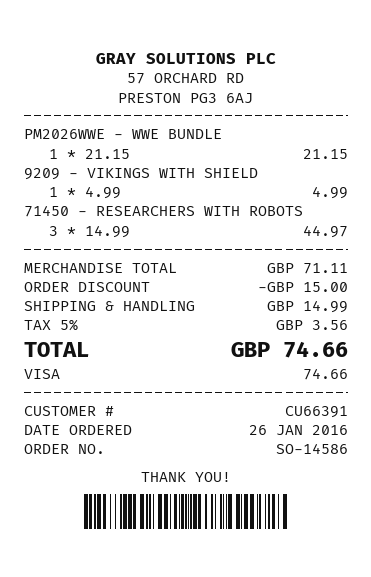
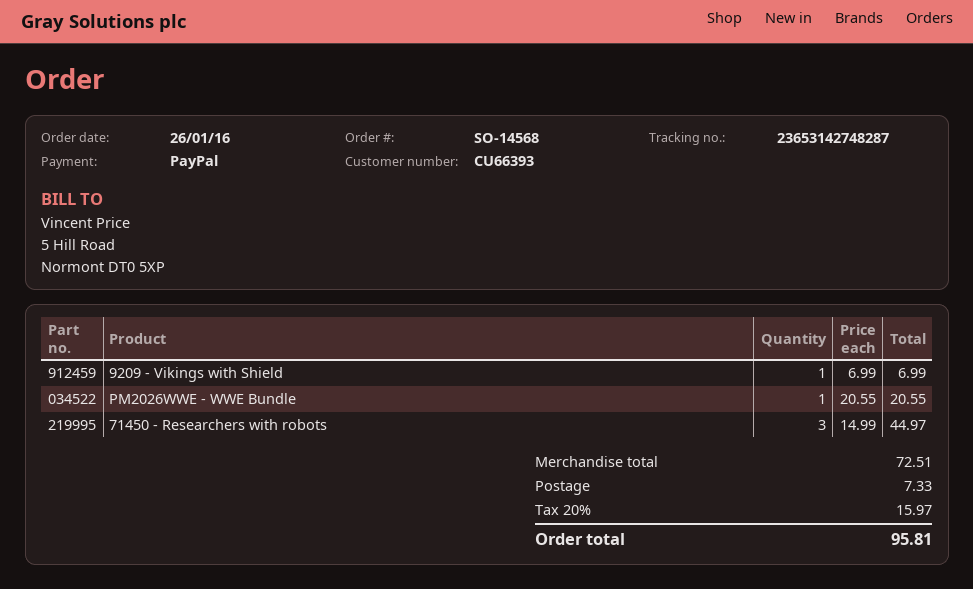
order number: SO-14586 -> SO-14568
customer number: CU66391 -> CU66393
payment method: Visa -> PayPal
PM2026WWE - WWE BUNDLE: 1 x 21.15 = 21.15 -> 1 x 20.55 = 20.55
9209 - VIKINGS WITH SHIELD: 1 x 4.99 = 4.99 -> 1 x 6.99 = 6.99
subtotal: 71.11 -> 72.51
discount: 15.00 -> none
shipping: 14.99 -> 7.33
tax: 5% = 3.56 -> 20% = 15.97
total: 74.66 -> 95.81

